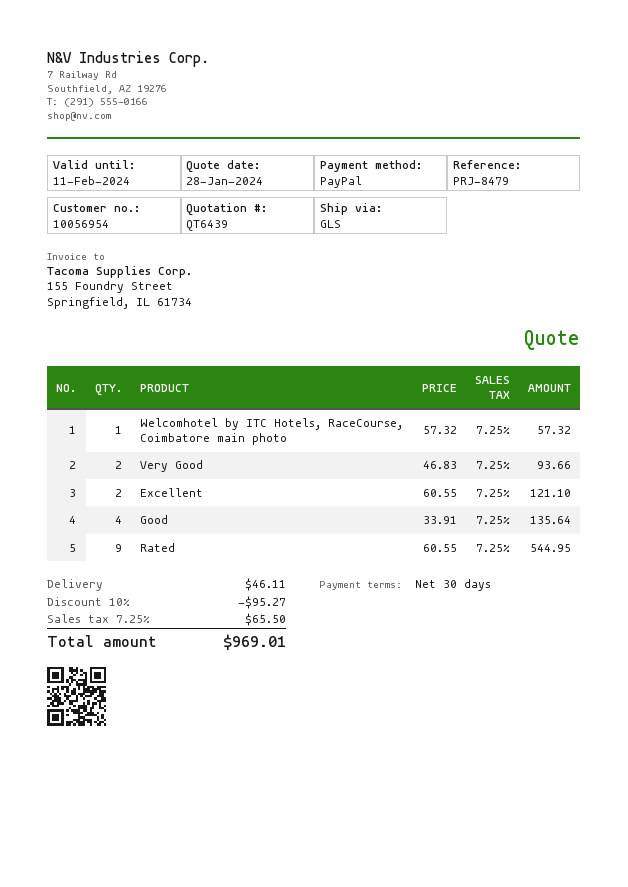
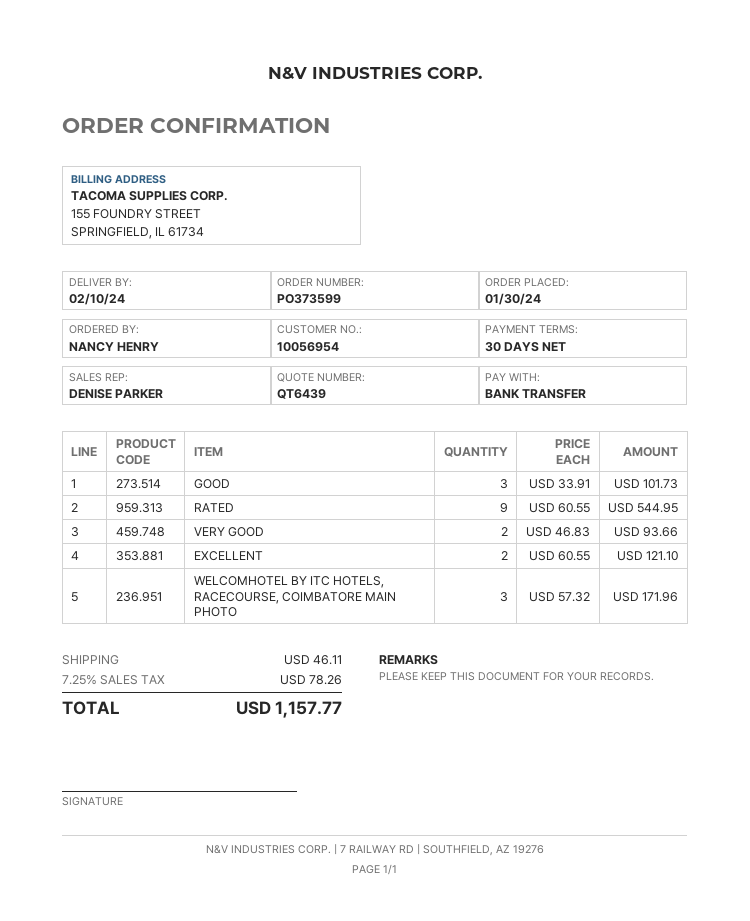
payment method: PayPal -> bank transfer
Welcomhotel by ITC Hotels, RaceCourse, Coimbatore main photo: 1 x 57.32 = 57.32 -> 3 x 57.32 = 171.96
Good: 4 x 33.91 = 135.64 -> 3 x 33.91 = 101.73
discount: 10% = 95.27 -> none
tax: 7.25% = 65.50 -> 7.25% = 78.26
total: 969.01 -> 1157.77

